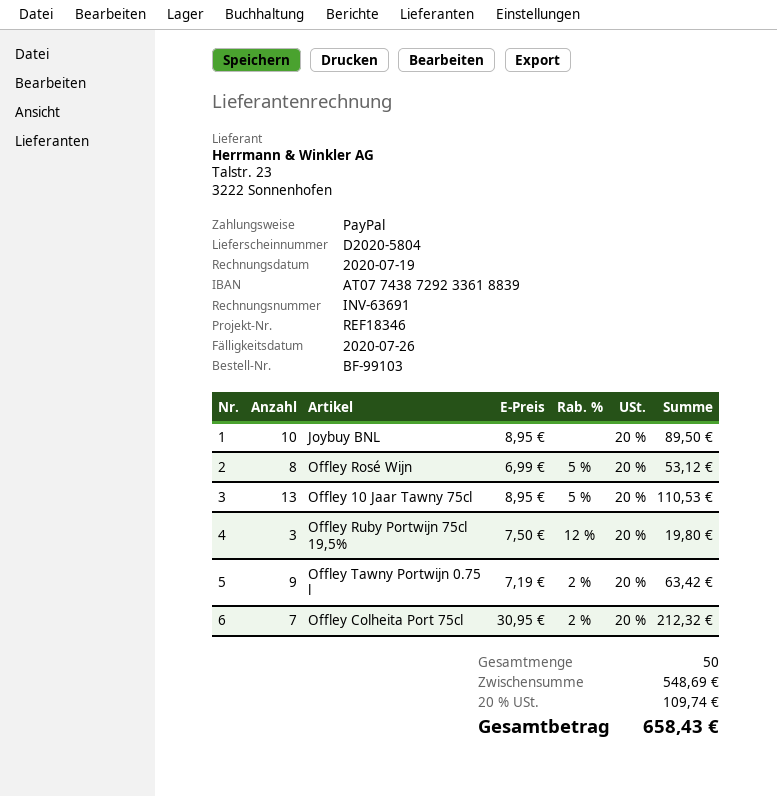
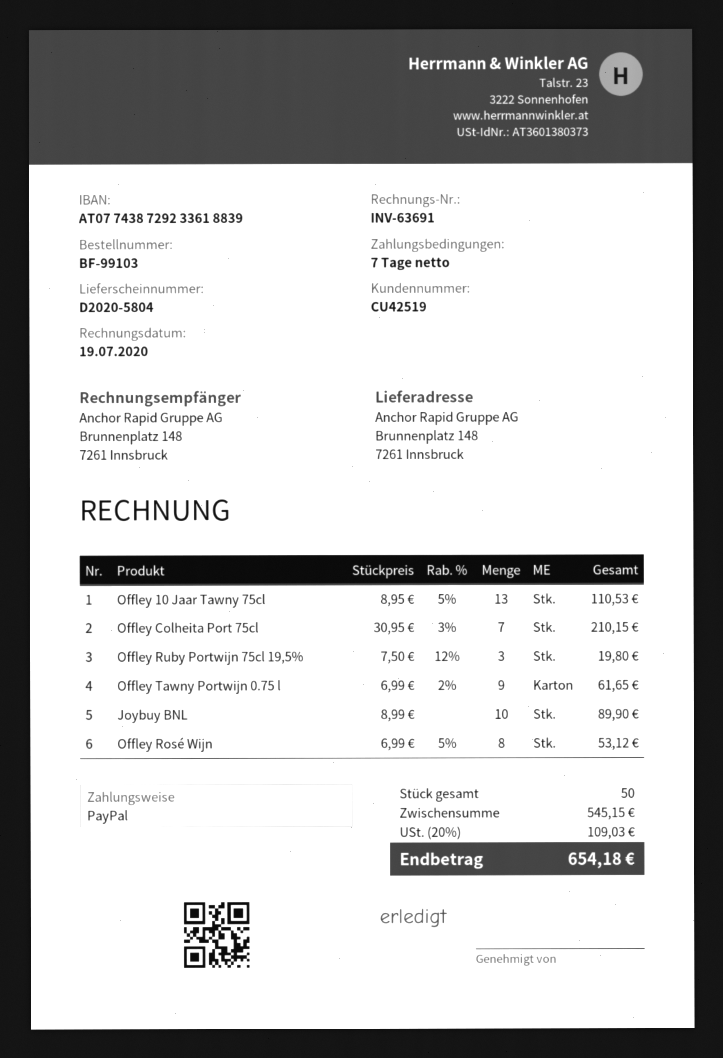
Joybuy BNL: 10 x 8.95 = 89.50 -> 10 x 8.99 = 89.90
Offley Tawny Portwijn 0.75 l: 9 x 7.19 - 2% = 63.42 -> 9 x 6.99 - 2% = 61.65
Offley Colheita Port 75cl: 7 x 30.95 - 2% = 212.32 -> 7 x 30.95 - 3% = 210.15
subtotal: 548.69 -> 545.15
tax: 20% = 109.74 -> 20% = 109.03
total: 658.43 -> 654.18

